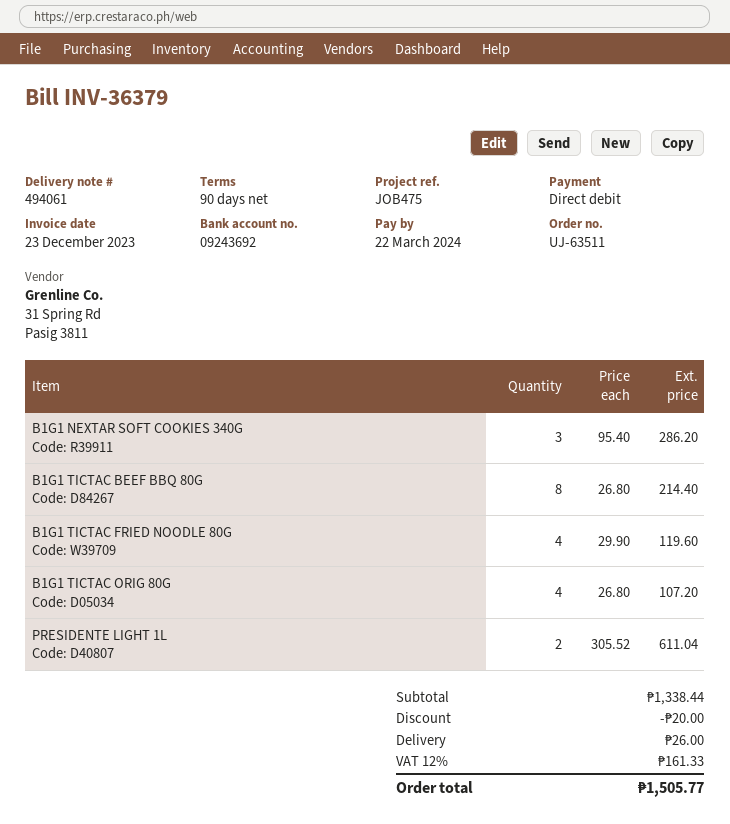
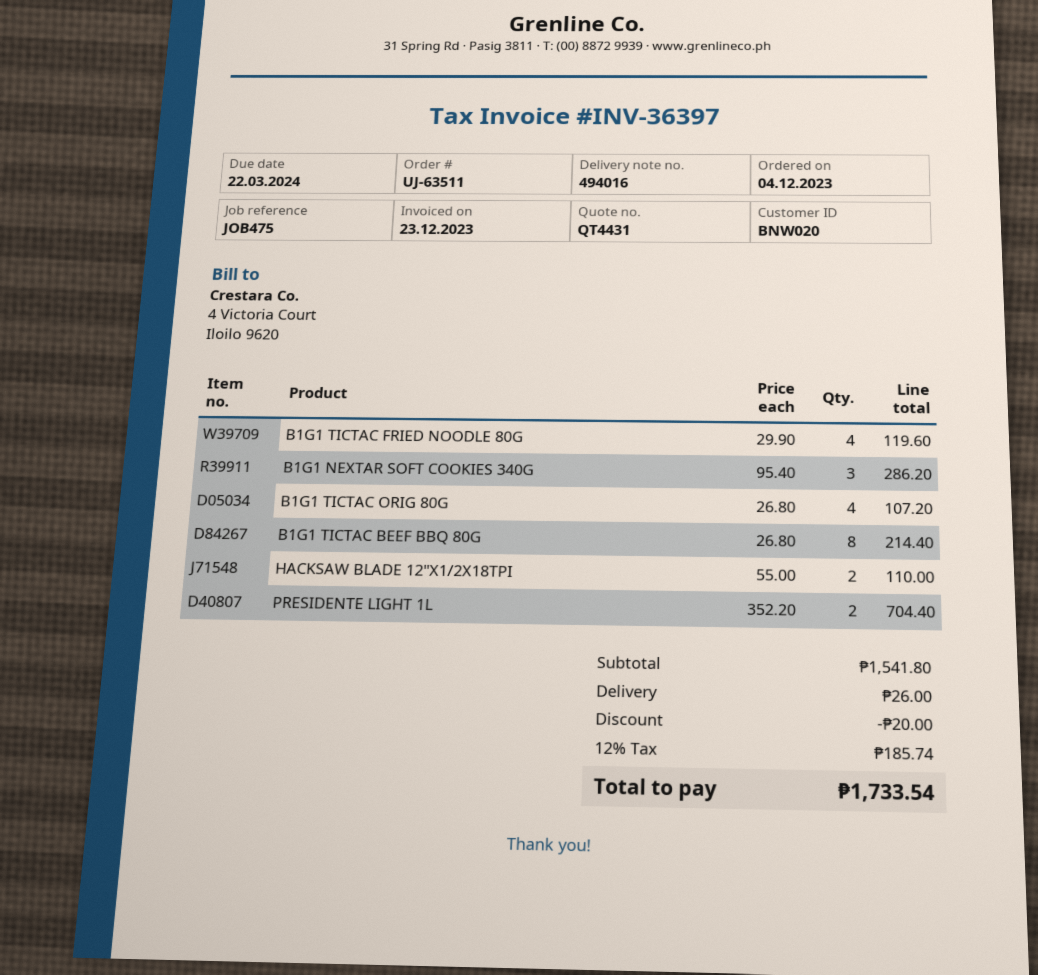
delivery note number: 494061 -> 494016
invoice number: INV-36379 -> INV-36397
PRESIDENTE LIGHT 1L: 2 x 305.52 = 611.04 -> 2 x 352.20 = 704.40
HACKSAW BLADE 12"X1/2X18TPI: none -> 2 x 55.00 = 110.00
subtotal: 1338.44 -> 1541.80
tax: 12% = 161.33 -> 12% = 185.74
total: 1505.77 -> 1733.54

